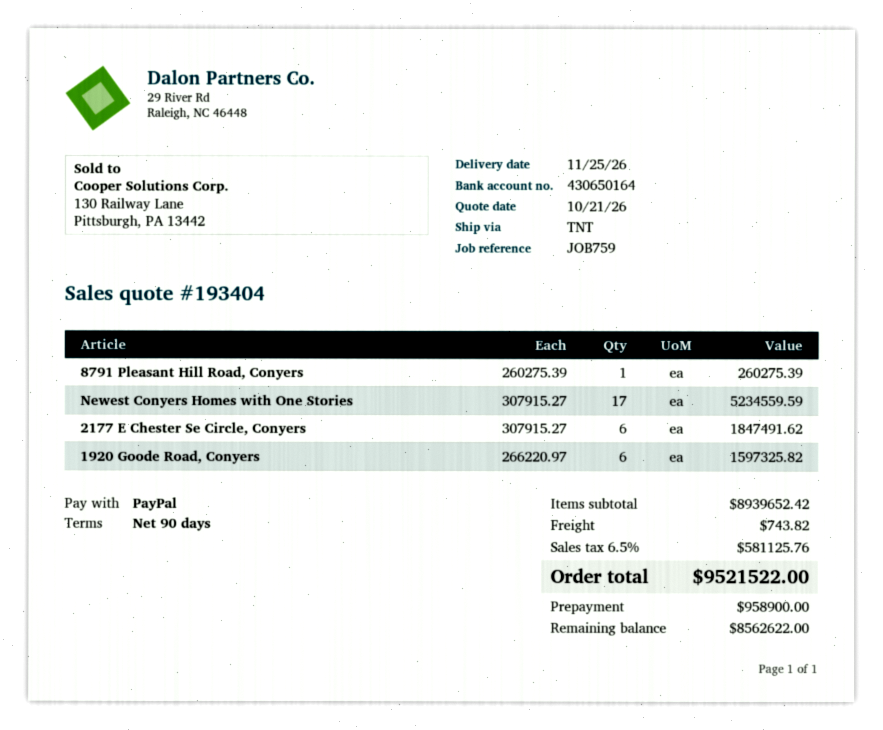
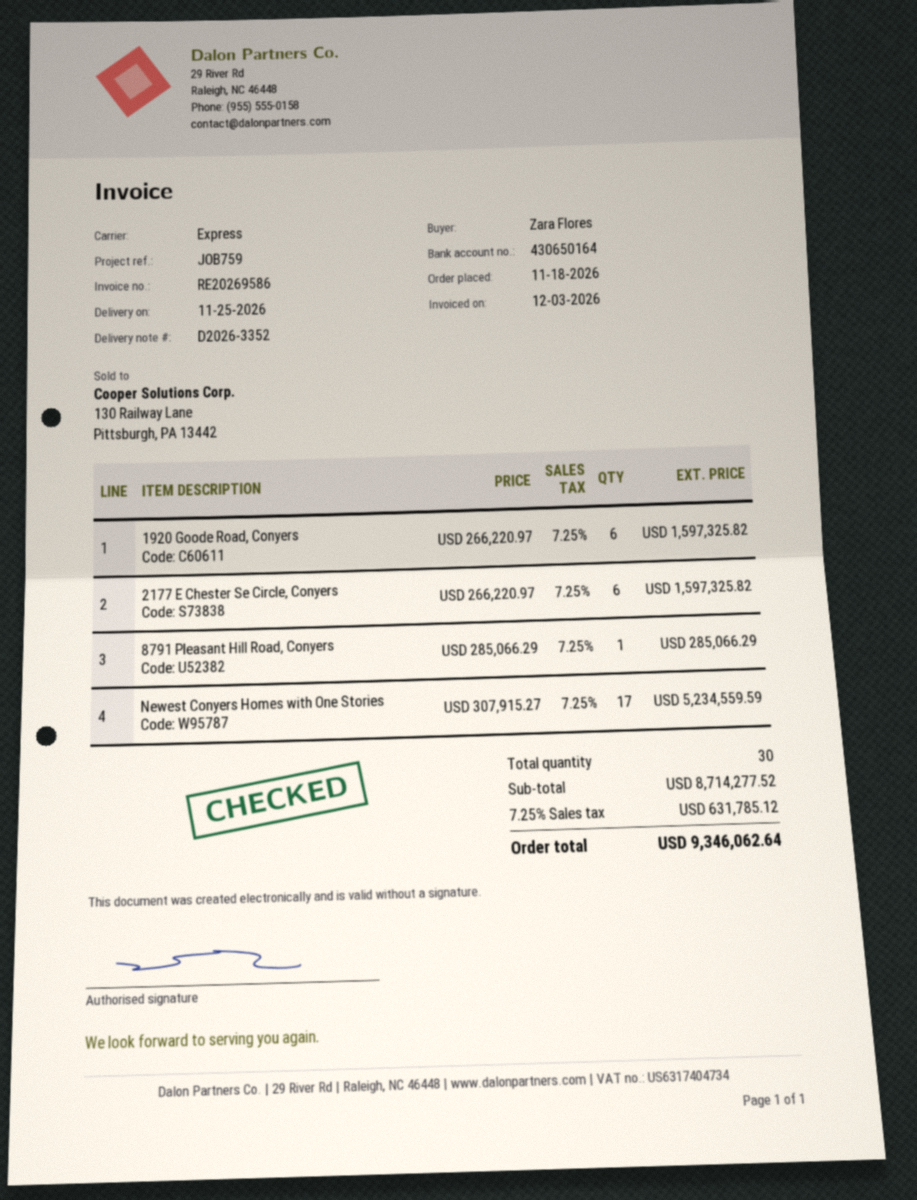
shipping method: TNT -> express
8791 Pleasant Hill Road, Conyers: 1 x 260275.39 = 260275.39 -> 1 x 285066.29 = 285066.29
2177 E Chester Se Circle, Conyers: 6 x 307915.27 = 1847491.62 -> 6 x 266220.97 = 1597325.82
subtotal: 8939652.42 -> 8714277.52
shipping: 743.82 -> none
tax: 6.5% = 581125.76 -> 7.25% = 631785.12
total: 9521522.00 -> 9346062.64

